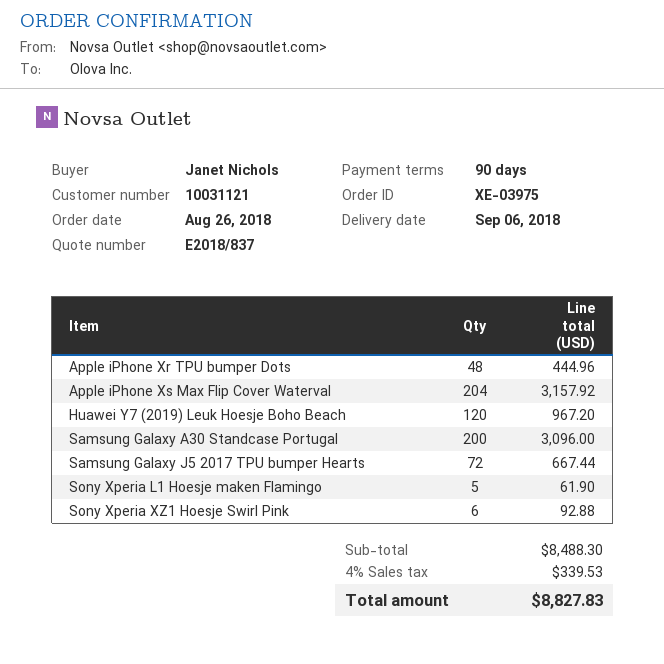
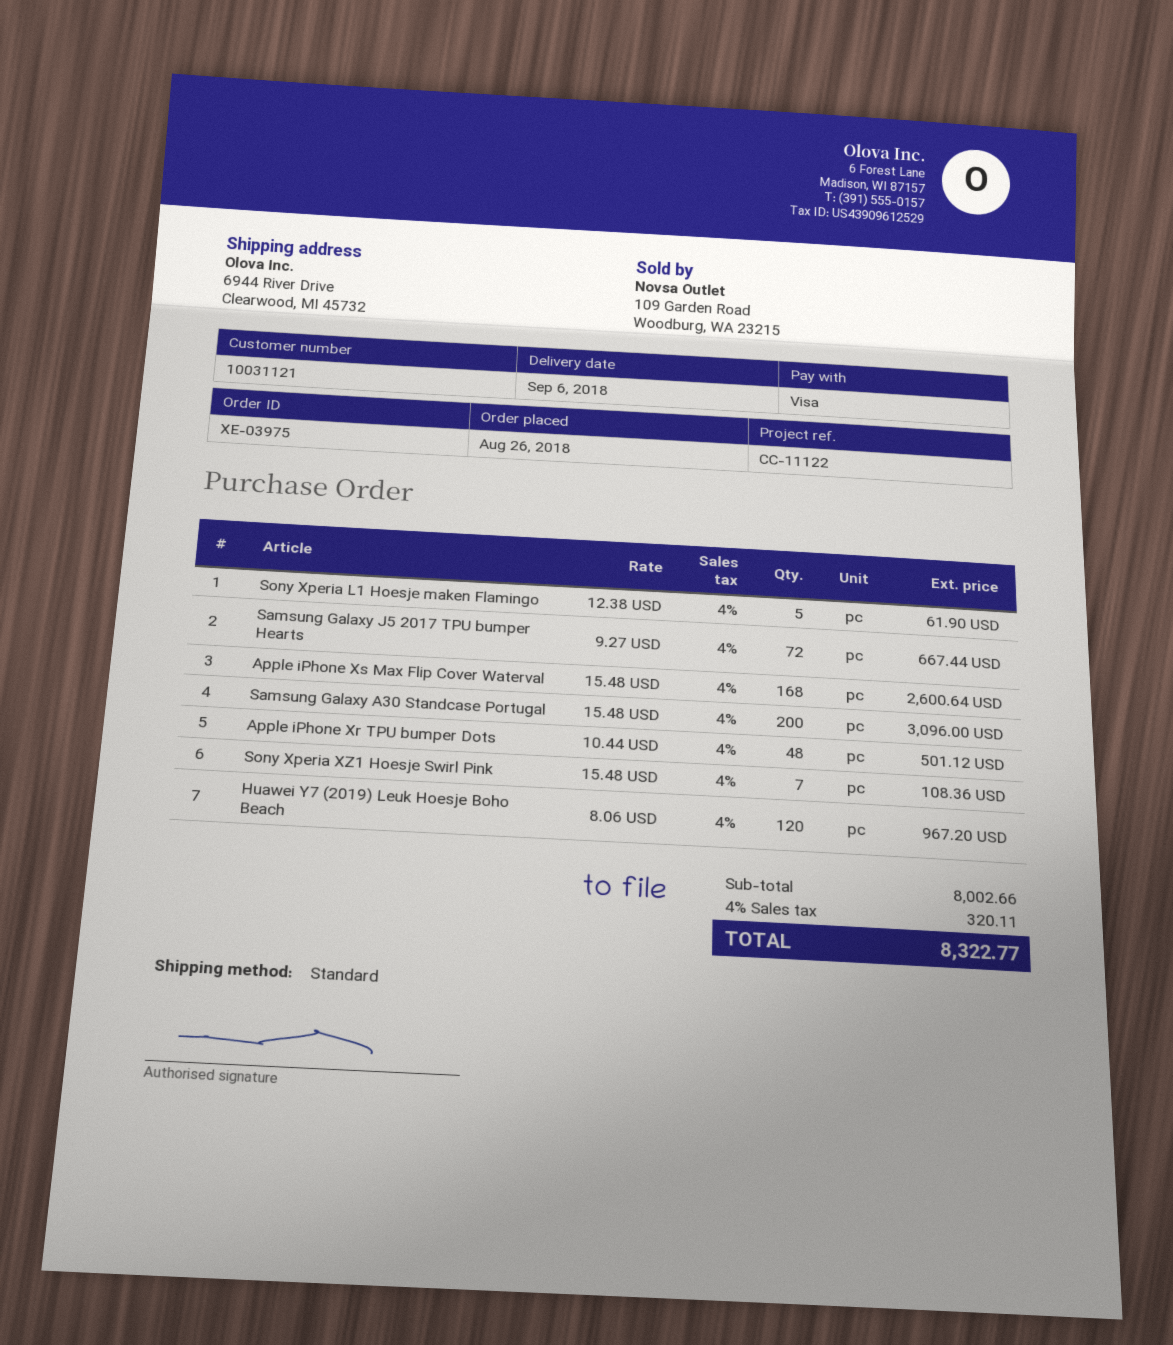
Apple iPhone Xr TPU bumper Dots: 48 for 444.96 -> 48 for 501.12
Apple iPhone Xs Max Flip Cover Waterval: 204 for 3157.92 -> 168 for 2600.64
Sony Xperia XZ1 Hoesje Swirl Pink: 6 for 92.88 -> 7 for 108.36
subtotal: 8488.30 -> 8002.66
tax: 4% = 339.53 -> 4% = 320.11
total: 8827.83 -> 8322.77

